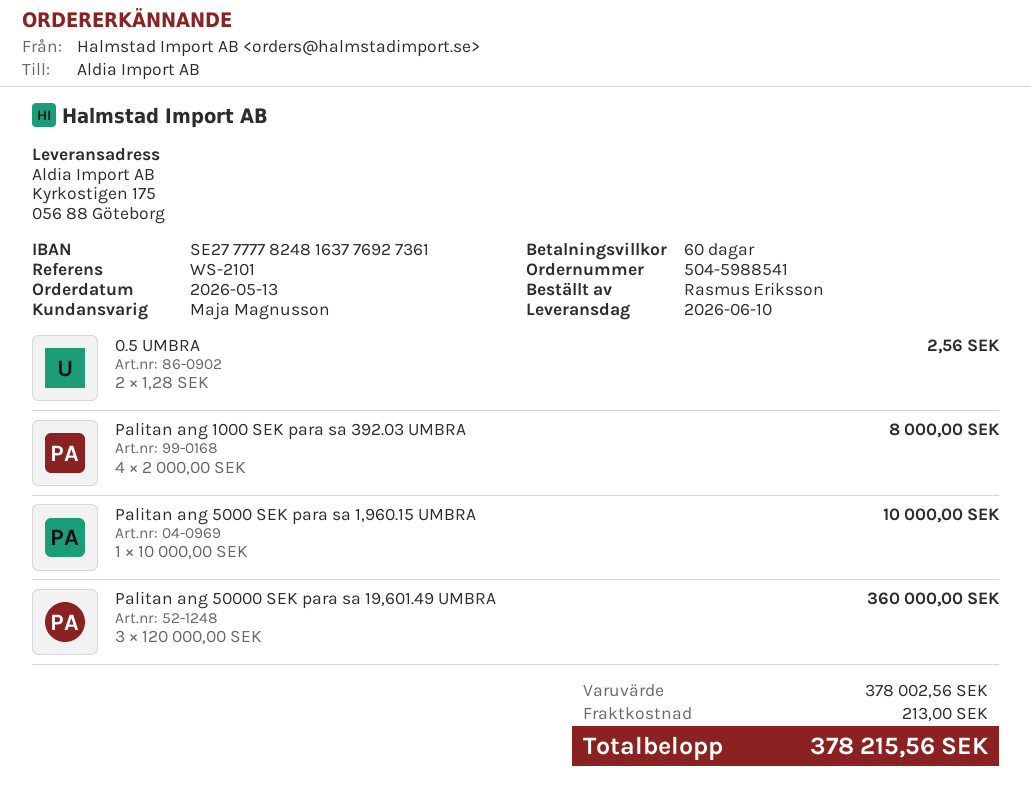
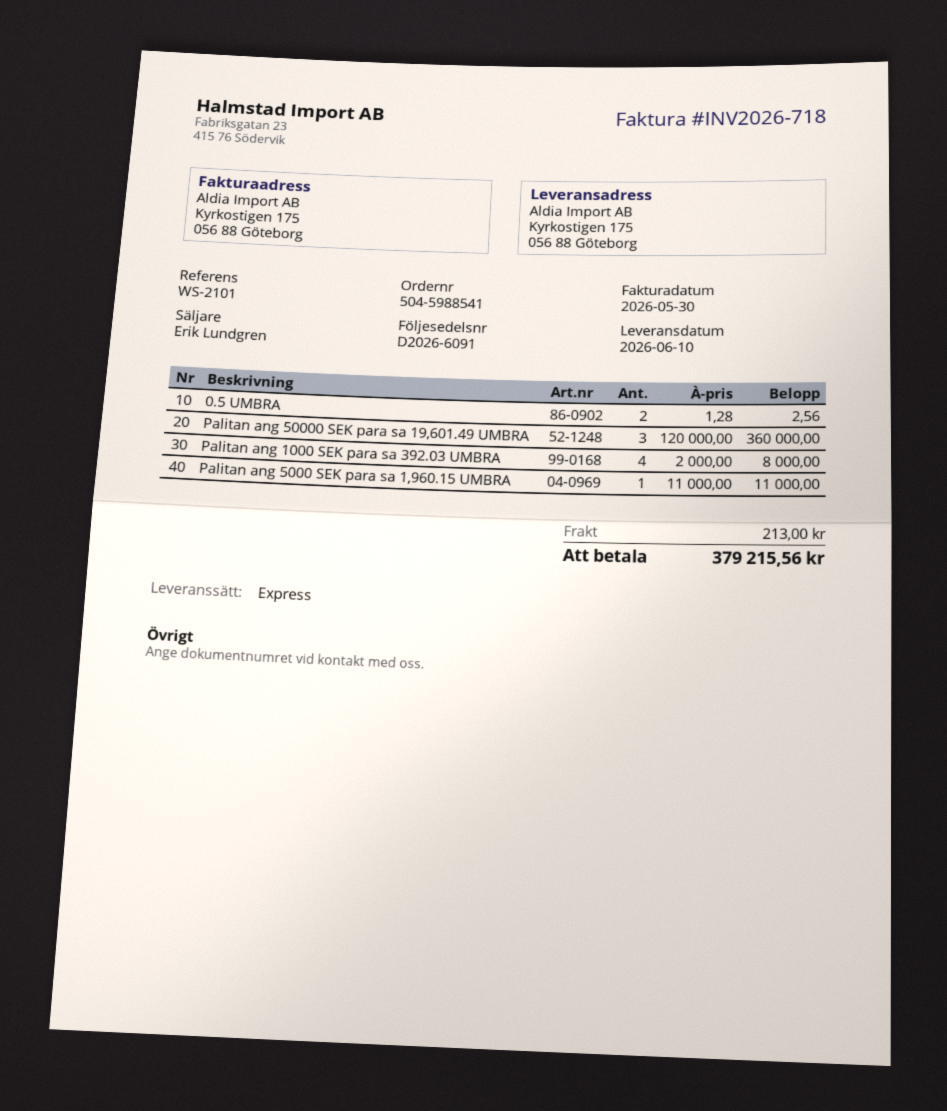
sales rep: Maja Magnusson -> Erik Lundgren
Palitan ang 5000 SEK para sa 1,960.15 UMBRA: 1 x 10000.00 = 10000.00 -> 1 x 11000.00 = 11000.00
total: 378215.56 -> 379215.56

